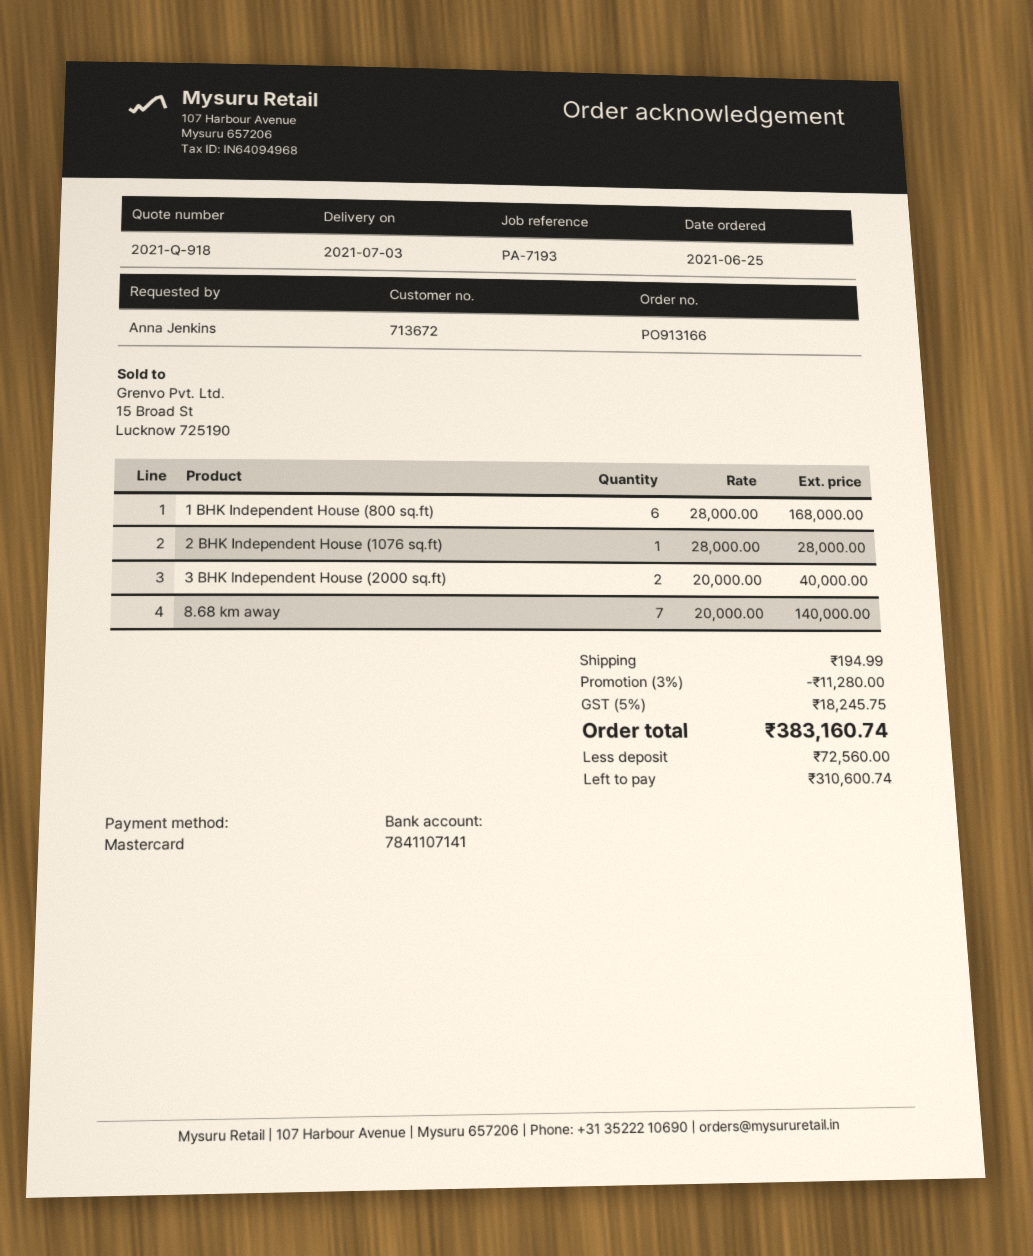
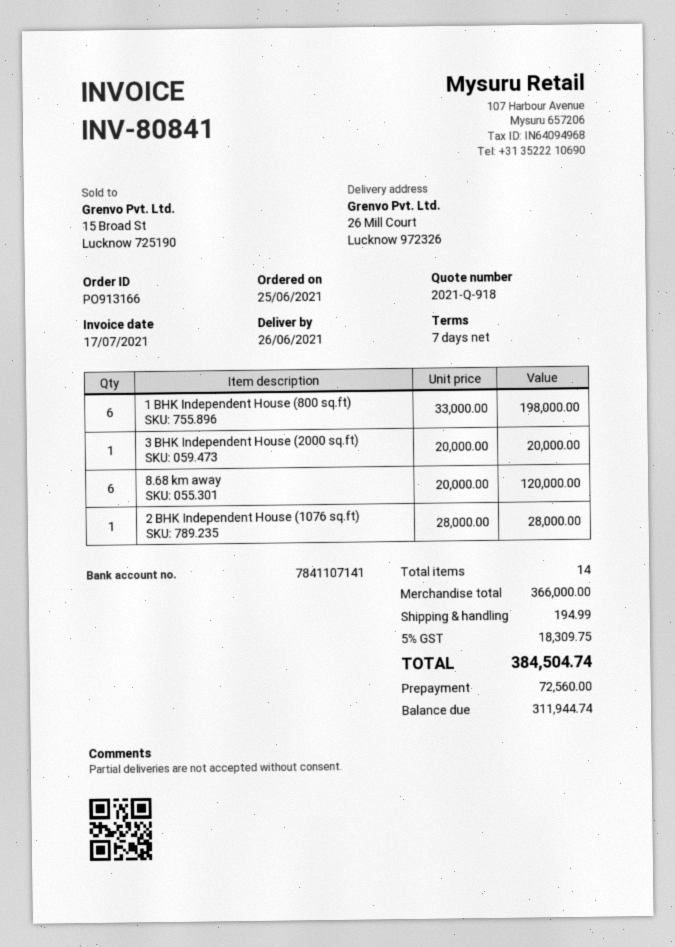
delivery date: 2021-07-03 -> 2021-06-26
1 BHK Independent House (800 sq.ft): 6 x 28000.00 = 168000.00 -> 6 x 33000.00 = 198000.00
3 BHK Independent House (2000 sq.ft): 2 x 20000.00 = 40000.00 -> 1 x 20000.00 = 20000.00
8.68 km away: 7 x 20000.00 = 140000.00 -> 6 x 20000.00 = 120000.00
discount: 3% = 11280.00 -> none
tax: 5% = 18245.75 -> 5% = 18309.75
total: 383160.74 -> 384504.74
balance: 310600.74 -> 311944.74

